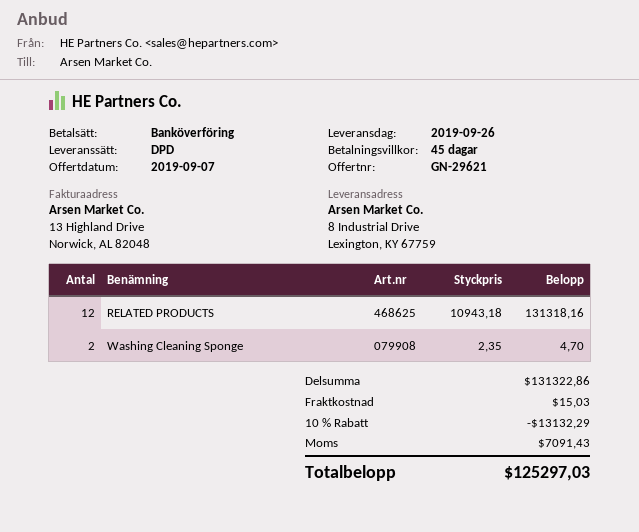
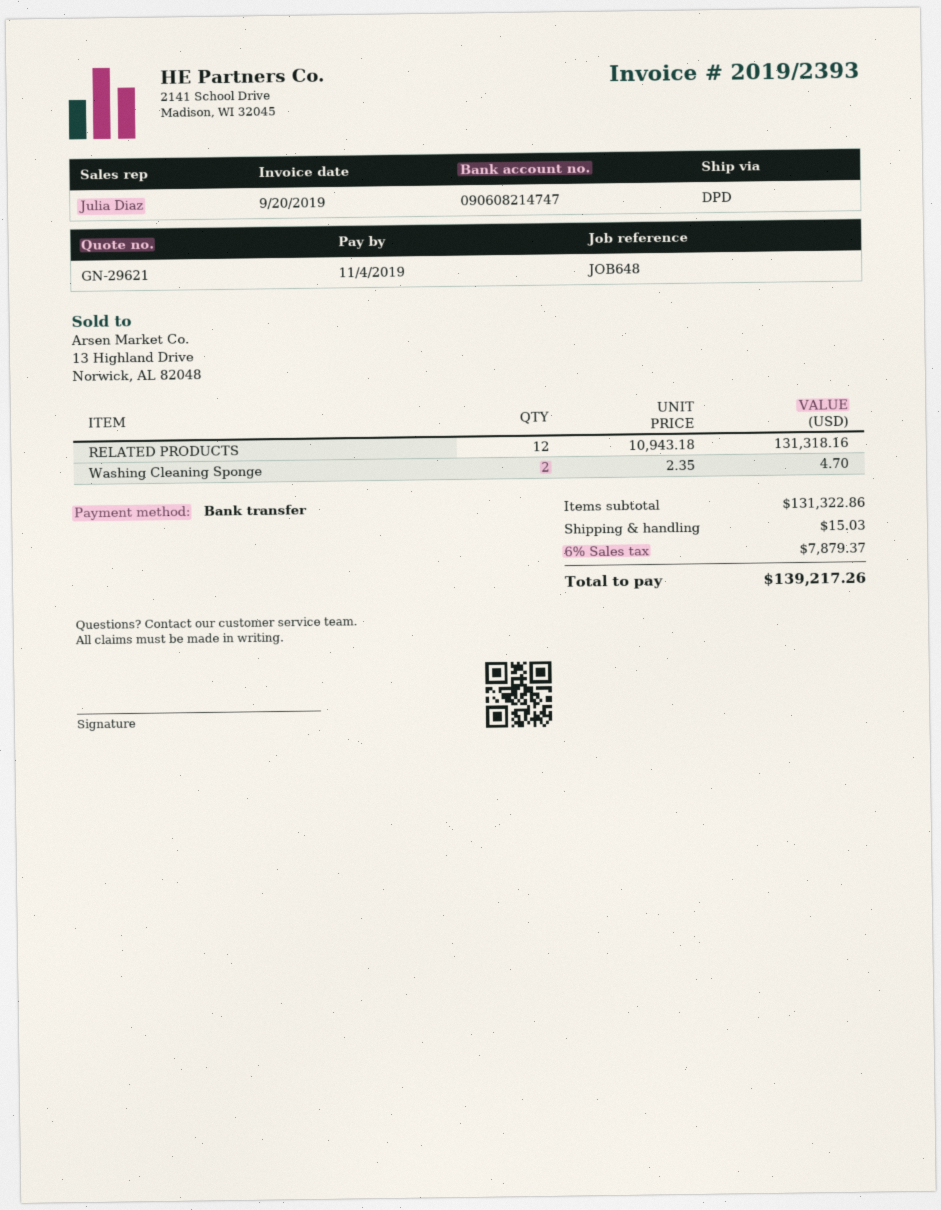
discount: 10% = 13132.29 -> none
tax: 7091.43 -> 7879.37
total: 125297.03 -> 139217.26

